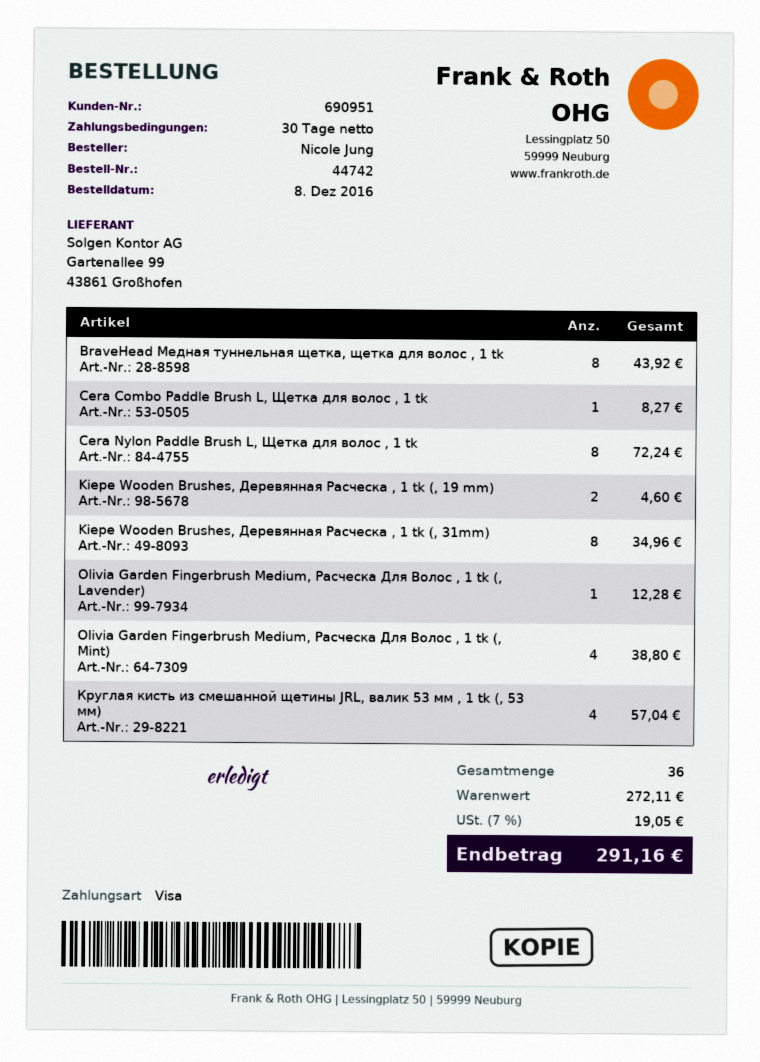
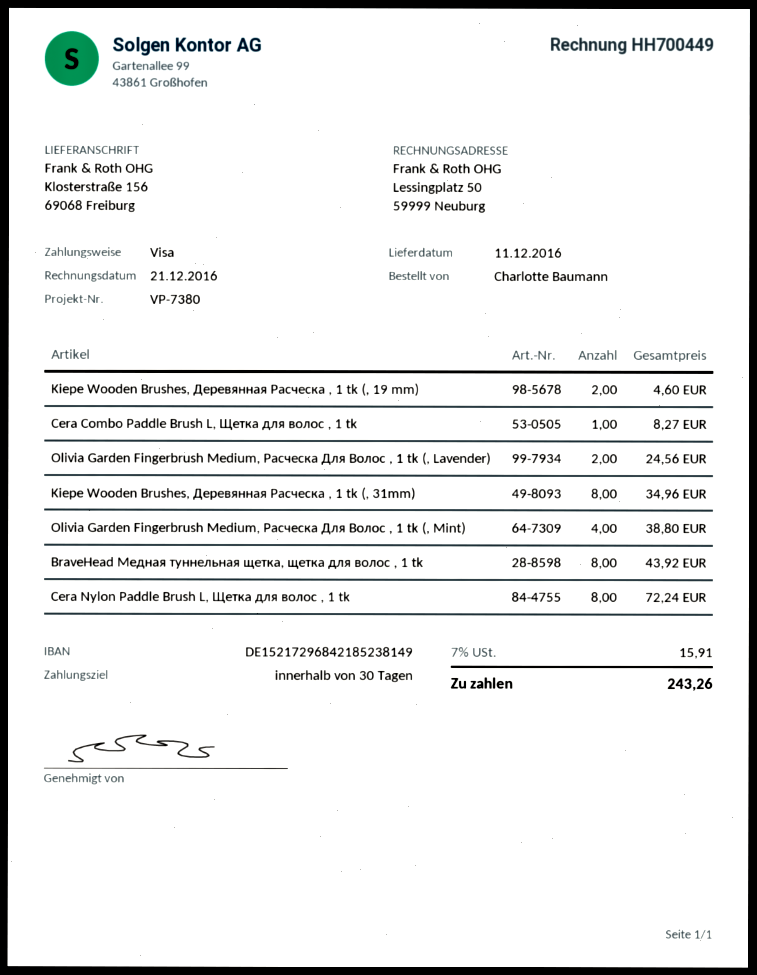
ordered by: Nicole Jung -> Charlotte Baumann
Olivia Garden Fingerbrush Medium, Расческа Для Волос , 1 tk (, Lavender): 1 for 12.28 -> 2 for 24.56
Круглая кисть из смешанной щетины JRL, валик 53 мм , 1 tk (, 53 мм): 4 for 57.04 -> none
tax: 7% = 19.05 -> 7% = 15.91
total: 291.16 -> 243.26

